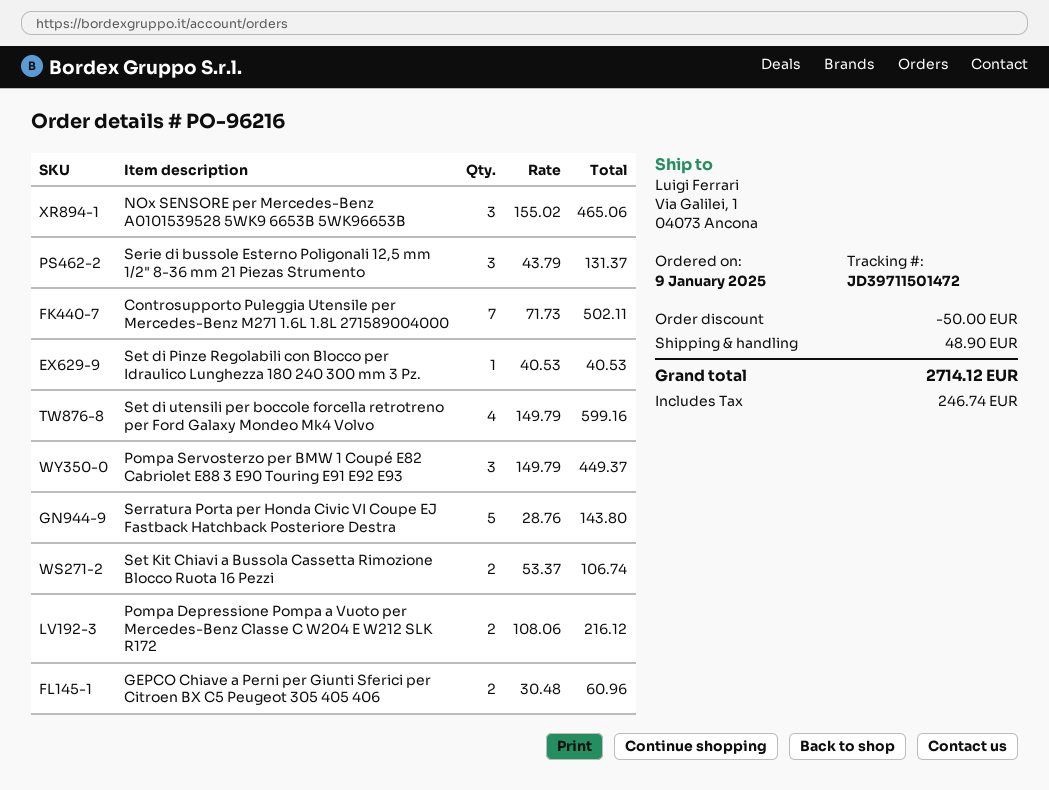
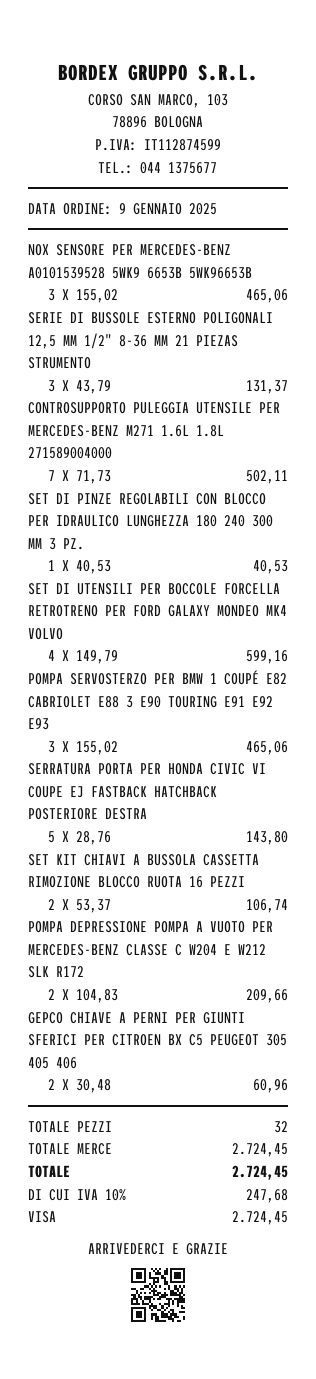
Pompa Servosterzo per BMW 1 Coupé E82 Cabriolet E88 3 E90 Touring E91 E92 E93: 3 x 149.79 = 449.37 -> 3 x 155.02 = 465.06
Pompa Depressione Pompa a Vuoto per Mercedes-Benz Classe C W204 E W212 SLK R172: 2 x 108.06 = 216.12 -> 2 x 104.83 = 209.66
discount: 50.00 -> none
shipping: 48.90 -> none
tax: 246.74 -> 247.68
total: 2714.12 -> 2724.45

